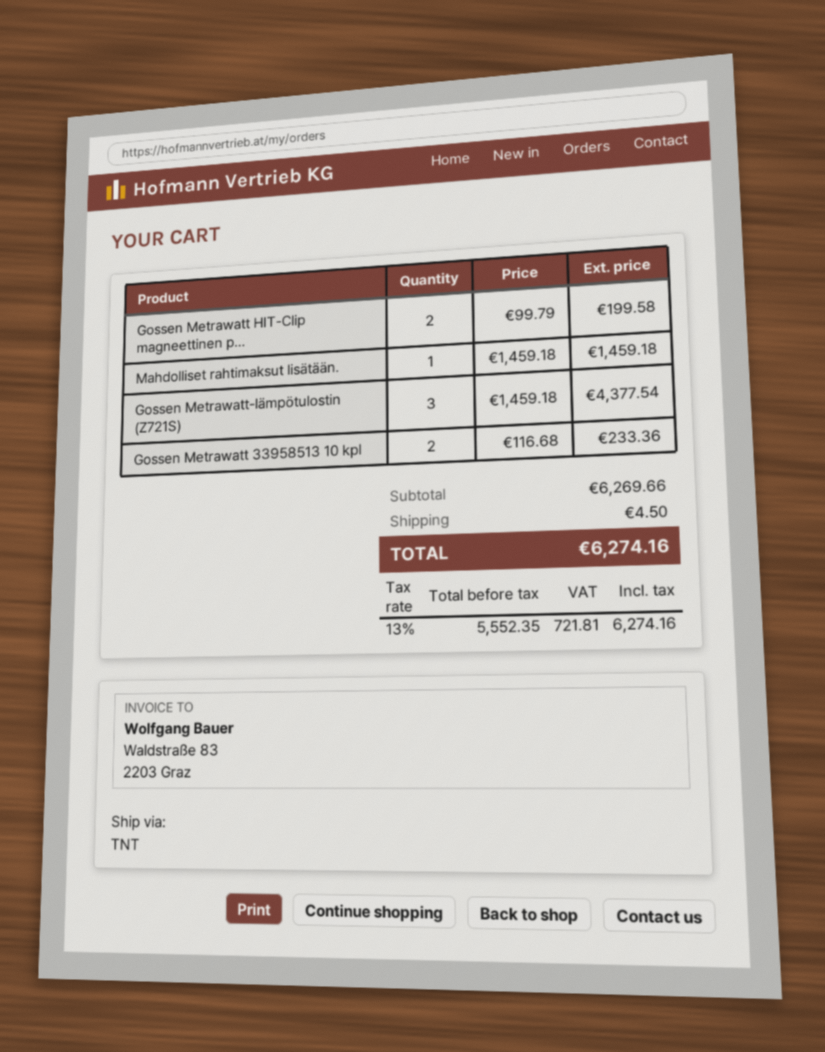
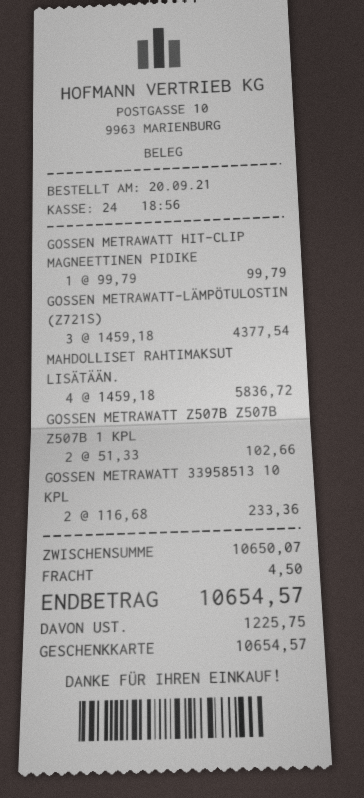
Gossen Metrawatt HIT-Clip magneettinen p...: 2 x 99.79 = 199.58 -> 1 x 99.79 = 99.79
Mahdolliset rahtimaksut lisätään.: 1 x 1459.18 = 1459.18 -> 4 x 1459.18 = 5836.72
GOSSEN METRAWATT Z507B Z507B Z507B 1 KPL: none -> 2 x 51.33 = 102.66
subtotal: 6269.66 -> 10650.07
tax: 721.81 -> 1225.75
total: 6274.16 -> 10654.57

